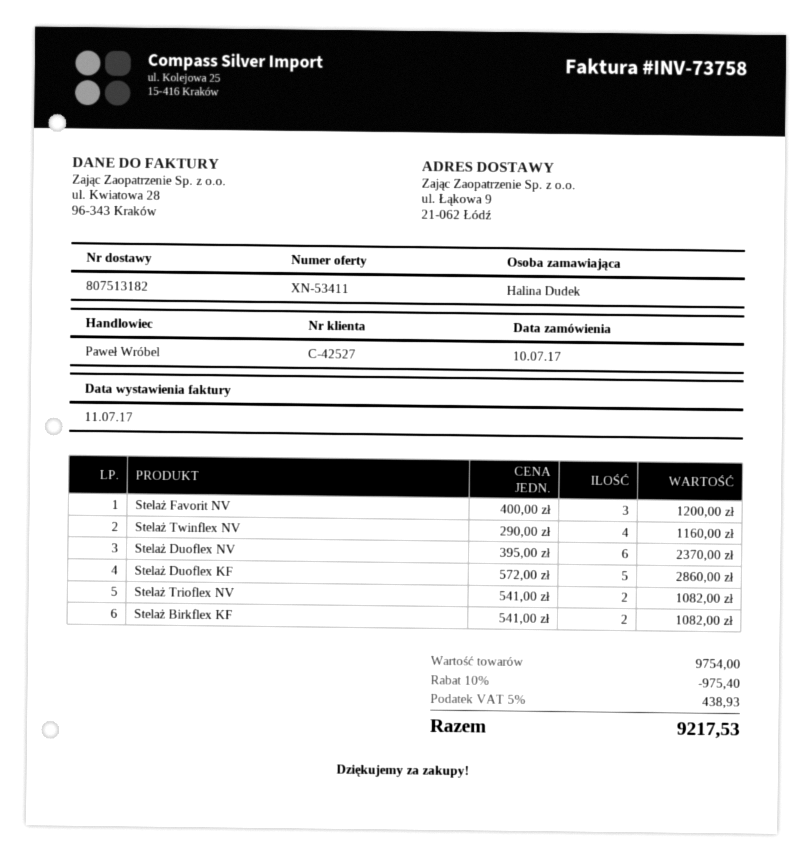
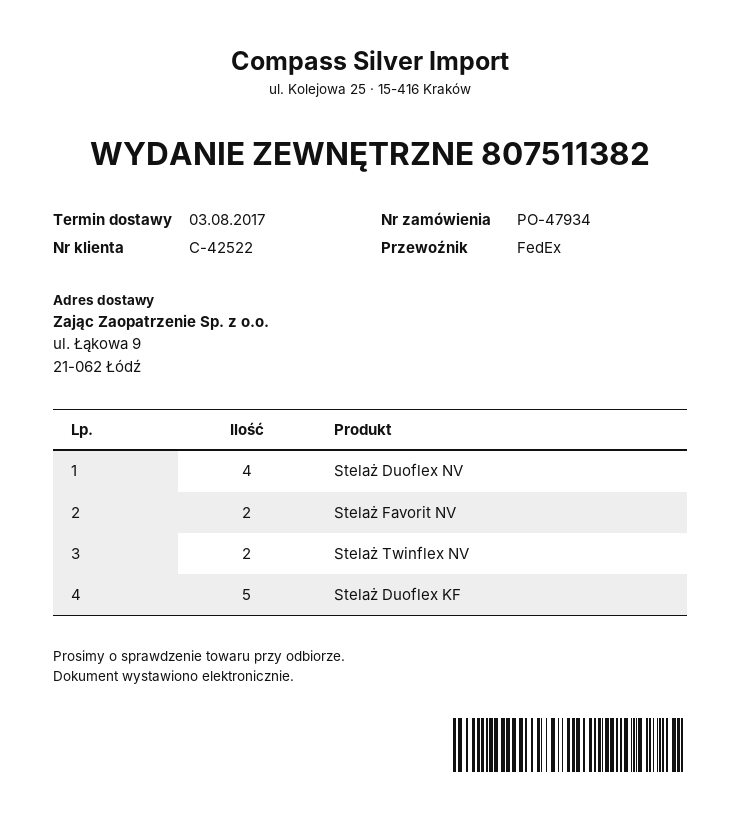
delivery note number: 807513182 -> 807511382
customer number: C-42527 -> C-42522
Stelaż Favorit NV: 3 -> 2
Stelaż Twinflex NV: 4 -> 2
Stelaż Duoflex NV: 6 -> 4
Stelaż Trioflex NV: 2 -> none
Stelaż Birkflex KF: 2 -> none

